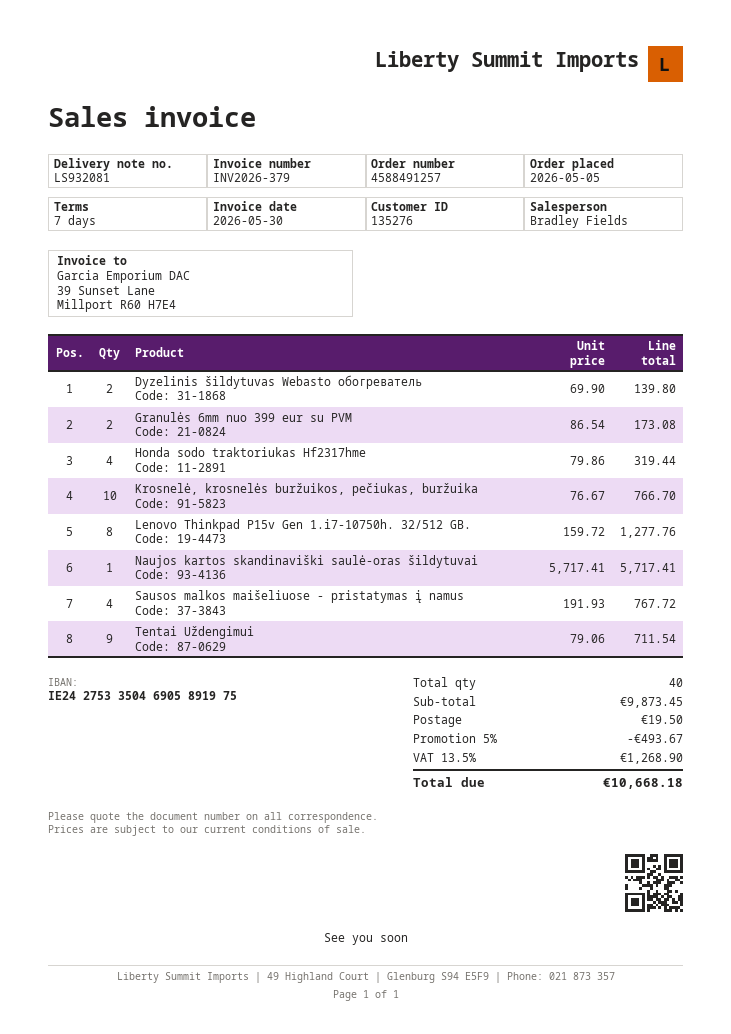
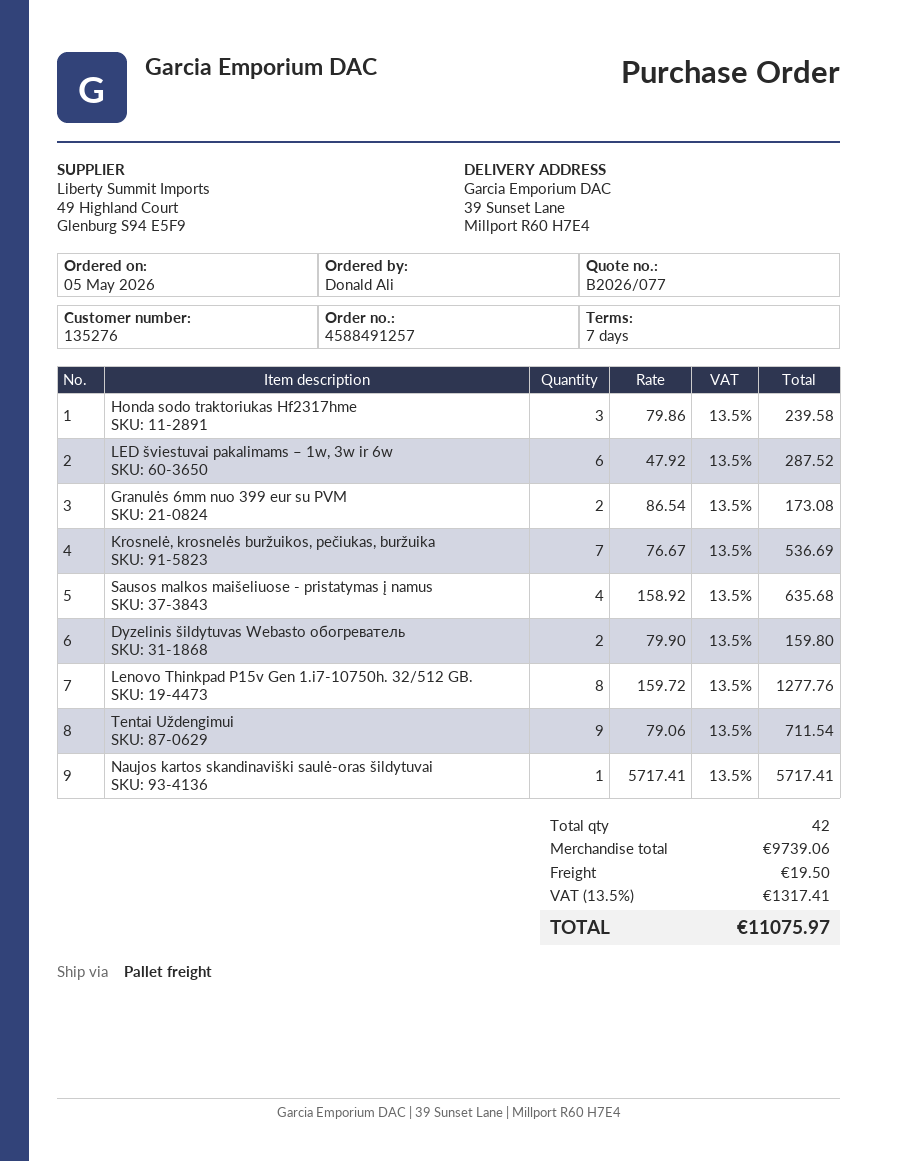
Dyzelinis šildytuvas Webasto обогреватель: 2 x 69.90 = 139.80 -> 2 x 79.90 = 159.80
Honda sodo traktoriukas Hf2317hme: 4 x 79.86 = 319.44 -> 3 x 79.86 = 239.58
Krosnelė, krosnelės buržuikos, pečiukas, buržuika: 10 x 76.67 = 766.70 -> 7 x 76.67 = 536.69
Sausos malkos maišeliuose - pristatymas į namus: 4 x 191.93 = 767.72 -> 4 x 158.92 = 635.68
LED šviestuvai pakalimams – 1w, 3w ir 6w: none -> 6 x 47.92 = 287.52
total quantity: 40 -> 42
subtotal: 9873.45 -> 9739.06
discount: 5% = 493.67 -> none
tax: 13.5% = 1268.90 -> 13.5% = 1317.41
total: 10668.18 -> 11075.97

